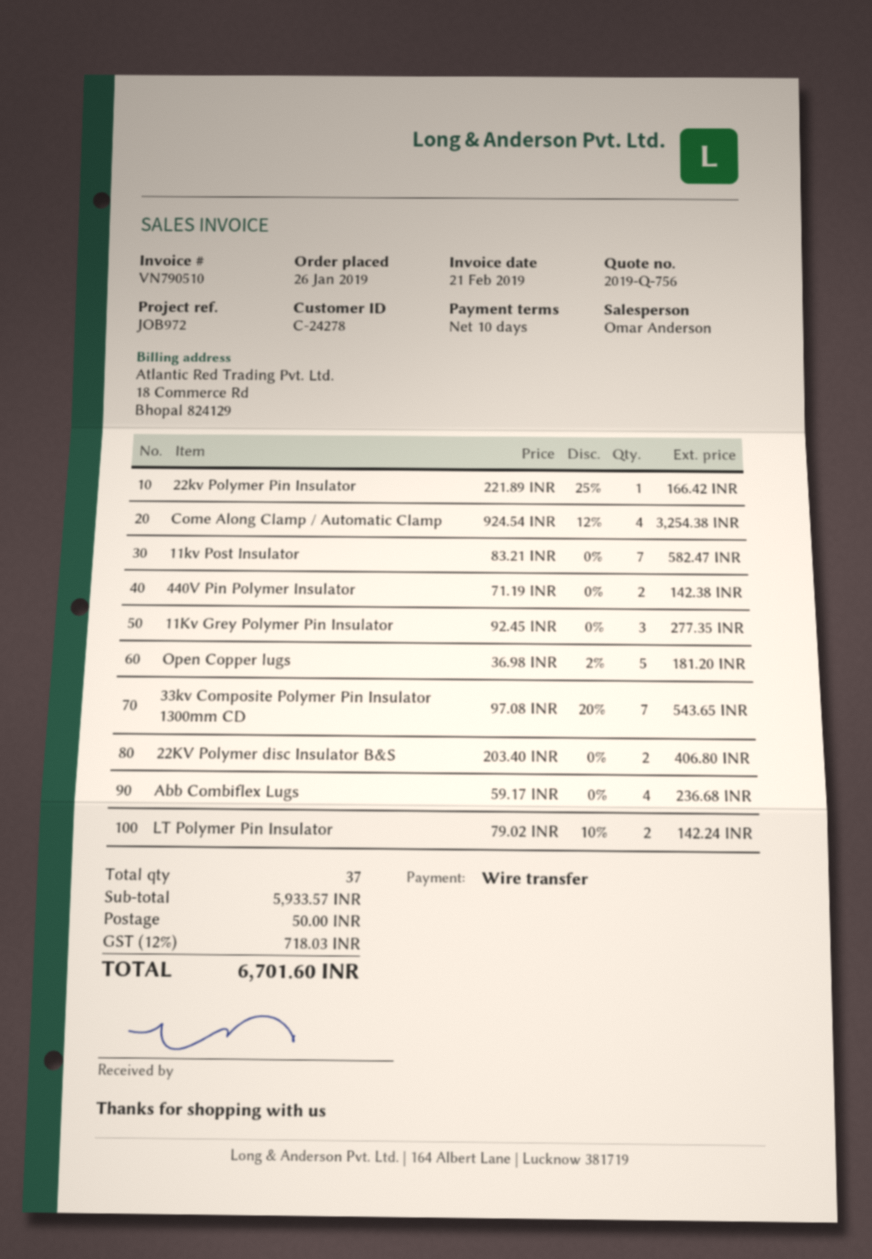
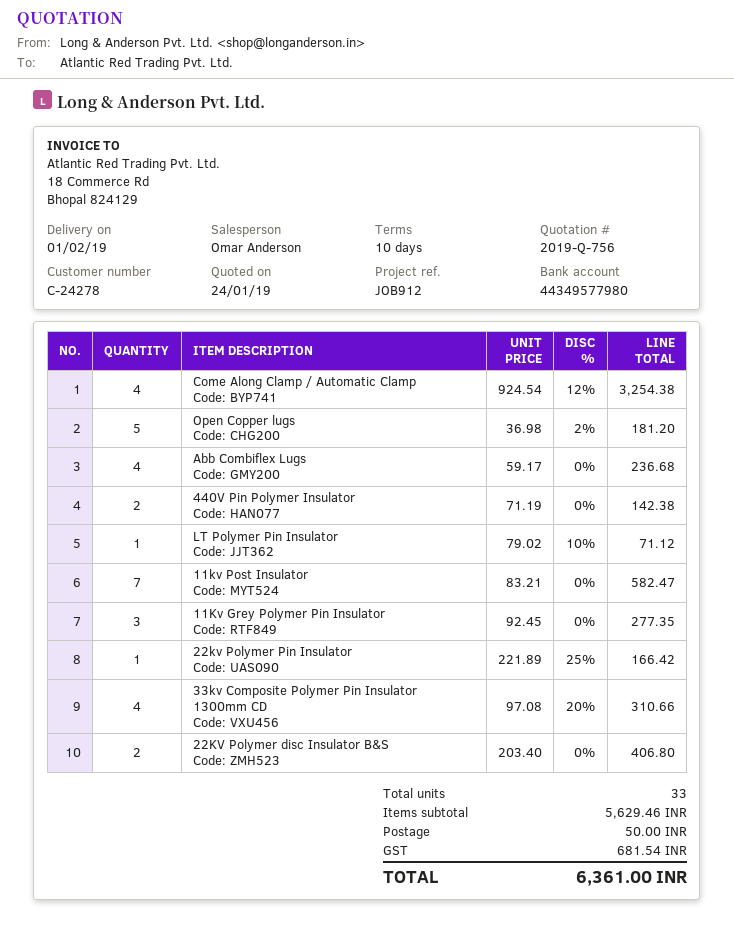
reference: JOB972 -> JOB912
33kv Composite Polymer Pin Insulator 1300mm CD: 7 x 97.08 - 20% = 543.65 -> 4 x 97.08 - 20% = 310.66
LT Polymer Pin Insulator: 2 x 79.02 - 10% = 142.24 -> 1 x 79.02 - 10% = 71.12
total quantity: 37 -> 33
subtotal: 5933.57 -> 5629.46
tax: 718.03 -> 681.54
total: 6701.60 -> 6361.00

